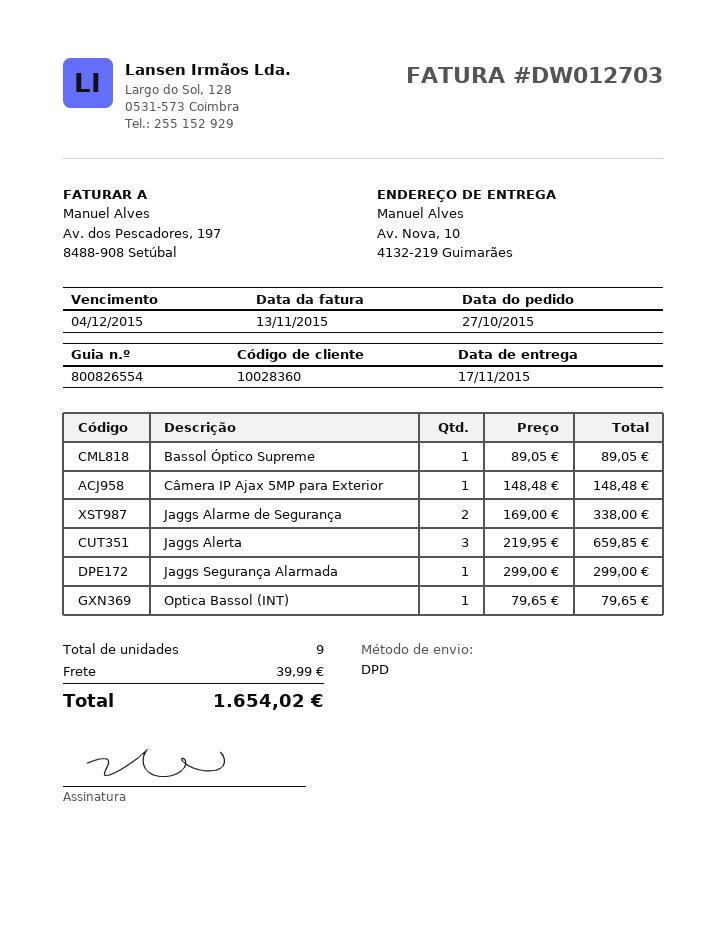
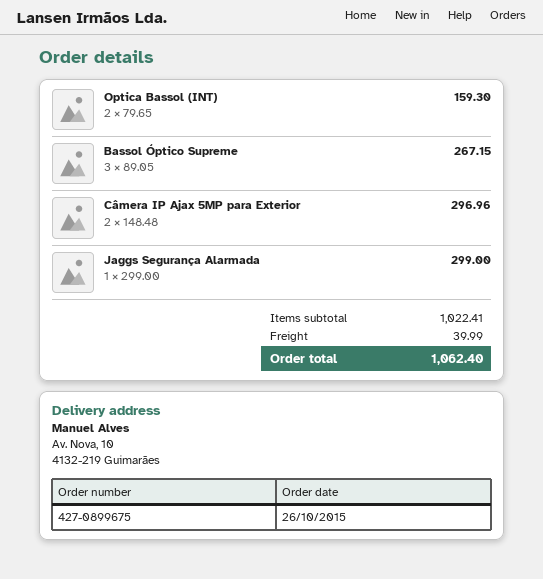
order date: 2015-10-27 -> 2015-10-26
Bassol Óptico Supreme: 1 x 89.05 = 89.05 -> 3 x 89.05 = 267.15
Câmera IP Ajax 5MP para Exterior: 1 x 148.48 = 148.48 -> 2 x 148.48 = 296.96
Jaggs Alarme de Segurança: 2 x 169.00 = 338.00 -> none
Jaggs Alerta: 3 x 219.95 = 659.85 -> none
Optica Bassol (INT): 1 x 79.65 = 79.65 -> 2 x 79.65 = 159.30
total: 1654.02 -> 1062.40

